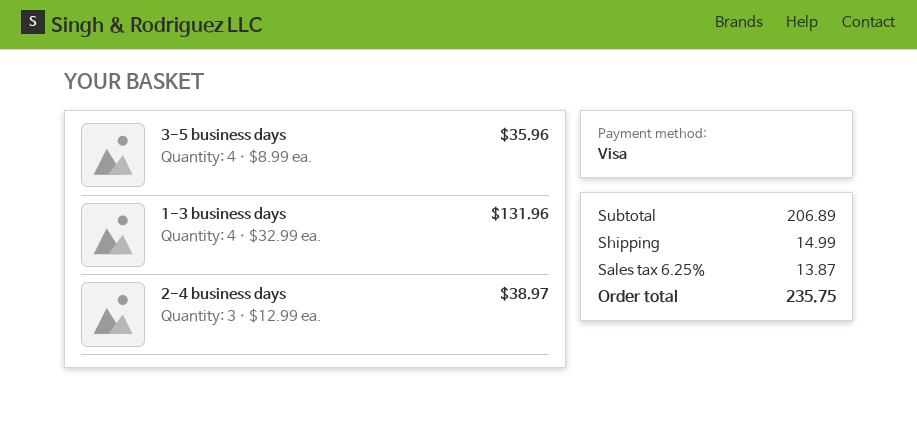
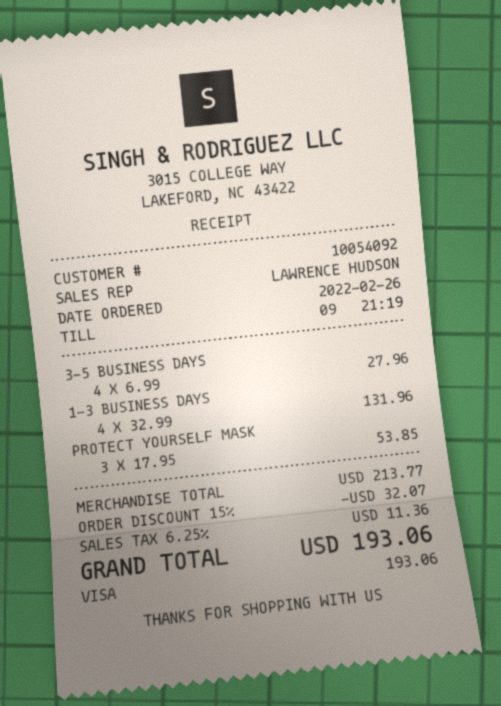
3-5 business days: 4 x 8.99 = 35.96 -> 4 x 6.99 = 27.96
2-4 business days: 3 x 12.99 = 38.97 -> none
PROTECT YOURSELF MASK: none -> 3 x 17.95 = 53.85
subtotal: 206.89 -> 213.77
discount: none -> 15% = 32.07
shipping: 14.99 -> none
tax: 6.25% = 13.87 -> 6.25% = 11.36
total: 235.75 -> 193.06

